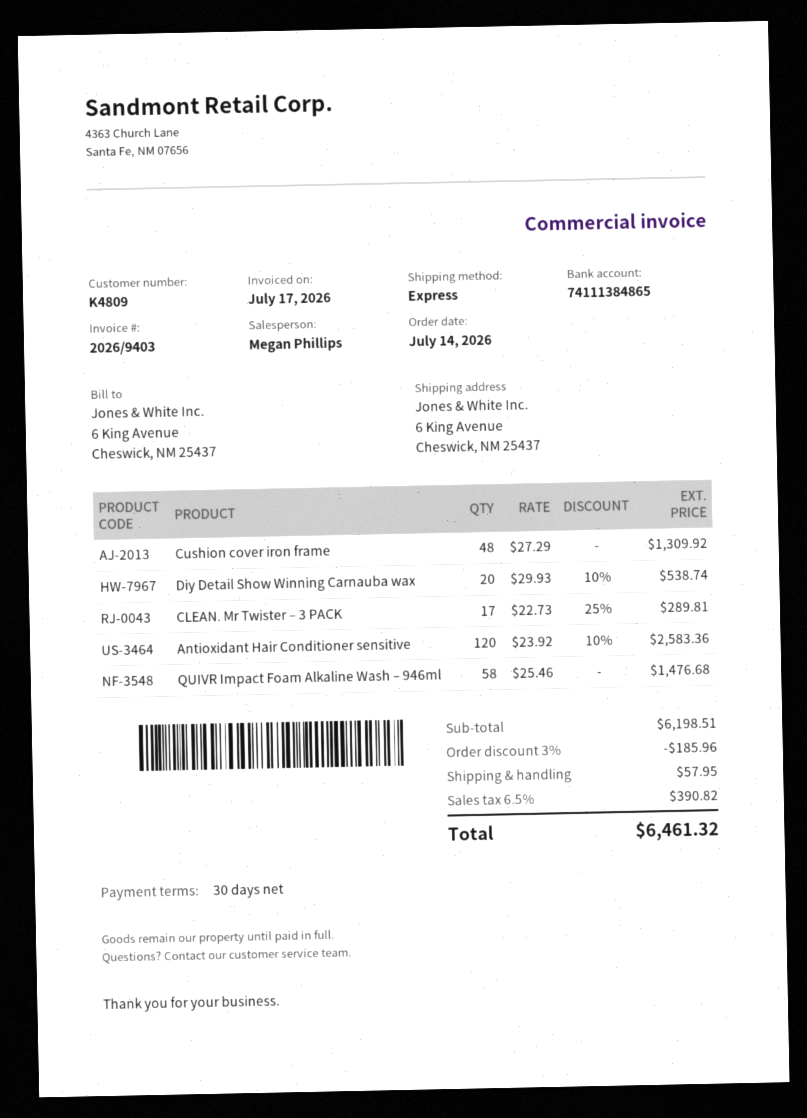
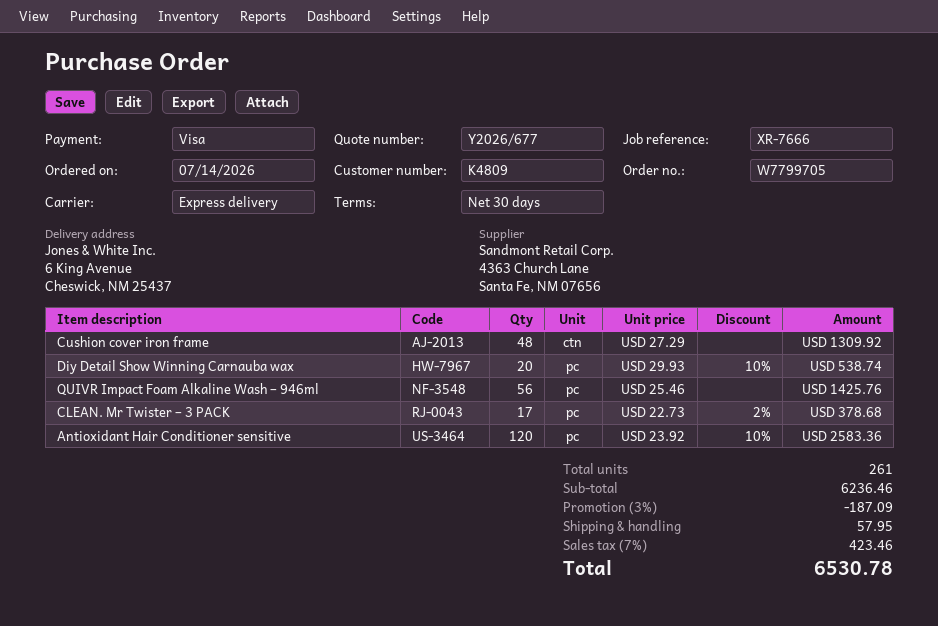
CLEAN. Mr Twister – 3 PACK: 17 x 22.73 - 25% = 289.81 -> 17 x 22.73 - 2% = 378.68
QUIVR Impact Foam Alkaline Wash – 946ml: 58 x 25.46 = 1476.68 -> 56 x 25.46 = 1425.76
subtotal: 6198.51 -> 6236.46
discount: 3% = 185.96 -> 3% = 187.09
tax: 6.5% = 390.82 -> 7% = 423.46
total: 6461.32 -> 6530.78

